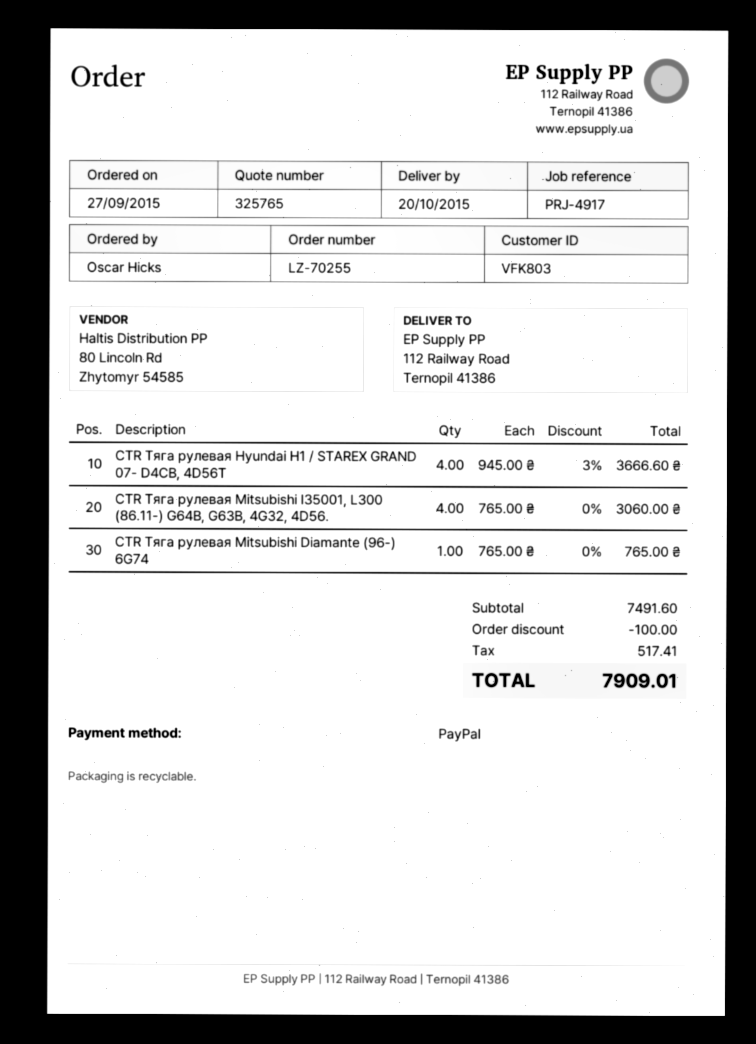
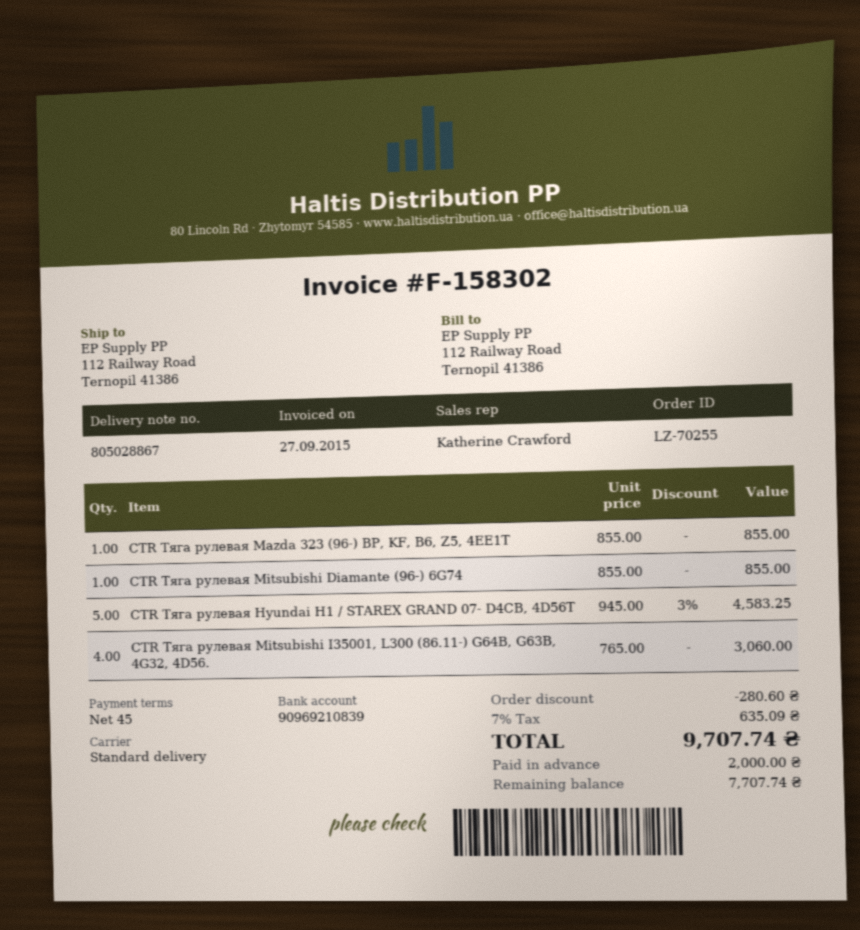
CTR Тяга рулевая Hyundai H1 / STAREX GRAND 07- D4CB, 4D56T: 4 x 945.00 - 3% = 3666.60 -> 5 x 945.00 - 3% = 4583.25
CTR Тяга рулевая Mitsubishi Diamante (96-) 6G74: 1 x 765.00 = 765.00 -> 1 x 855.00 = 855.00
CTR Тяга рулевая Mazda 323 (96-) BP, KF, B6, Z5, 4EE1T: none -> 1 x 855.00 = 855.00
discount: 100.00 -> 280.60
tax: 517.41 -> 635.09
total: 7909.01 -> 9707.74

